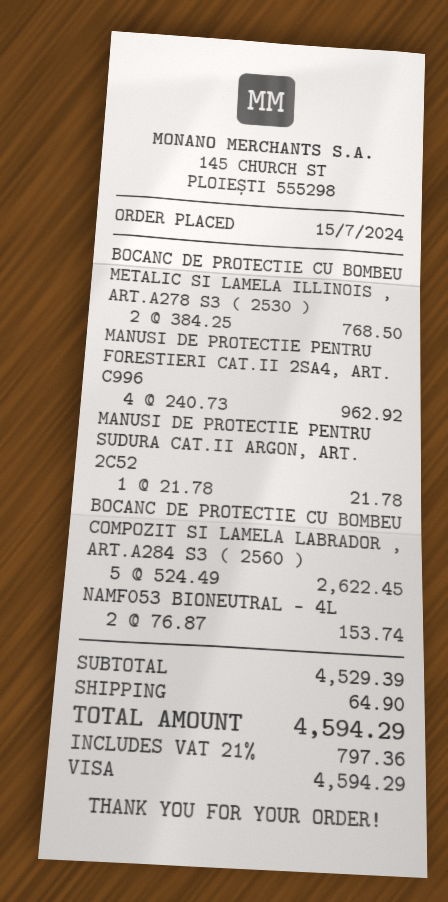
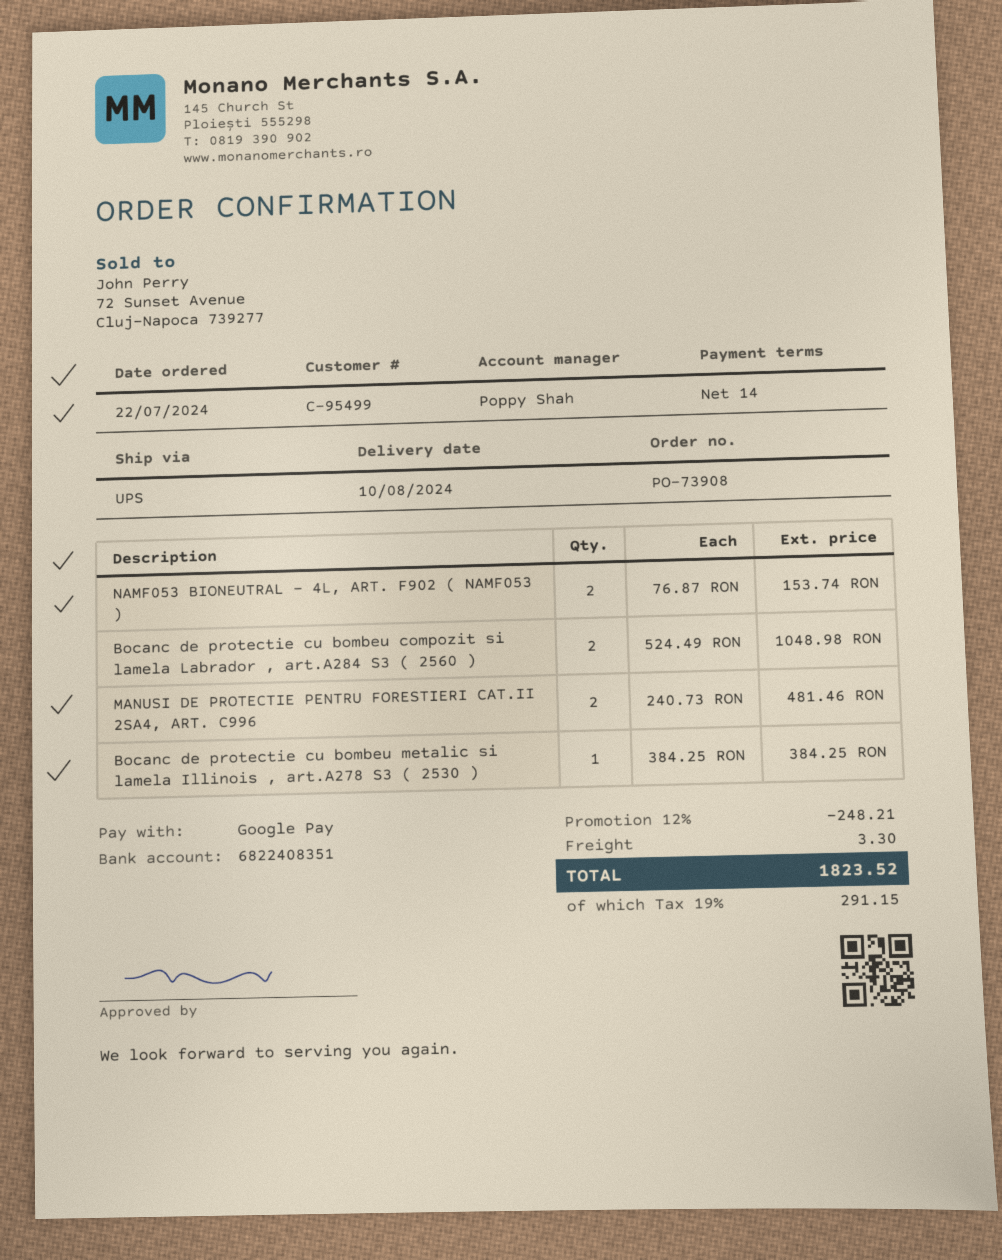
order date: 2024-07-15 -> 2024-07-22
payment method: Visa -> Google Pay
BOCANC DE PROTECTIE CU BOMBEU METALIC SI LAMELA ILLINOIS , ART.A278 S3 ( 2530 ): 2 x 384.25 = 768.50 -> 1 x 384.25 = 384.25
MANUSI DE PROTECTIE PENTRU FORESTIERI CAT.II 2SA4, ART. C996: 4 x 240.73 = 962.92 -> 2 x 240.73 = 481.46
MANUSI DE PROTECTIE PENTRU SUDURA CAT.II ARGON, ART. 2C52: 1 x 21.78 = 21.78 -> none
BOCANC DE PROTECTIE CU BOMBEU COMPOZIT SI LAMELA LABRADOR , ART.A284 S3 ( 2560 ): 5 x 524.49 = 2622.45 -> 2 x 524.49 = 1048.98
discount: none -> 12% = 248.21
shipping: 64.90 -> 3.30
tax: 21% = 797.36 -> 19% = 291.15
total: 4594.29 -> 1823.52

